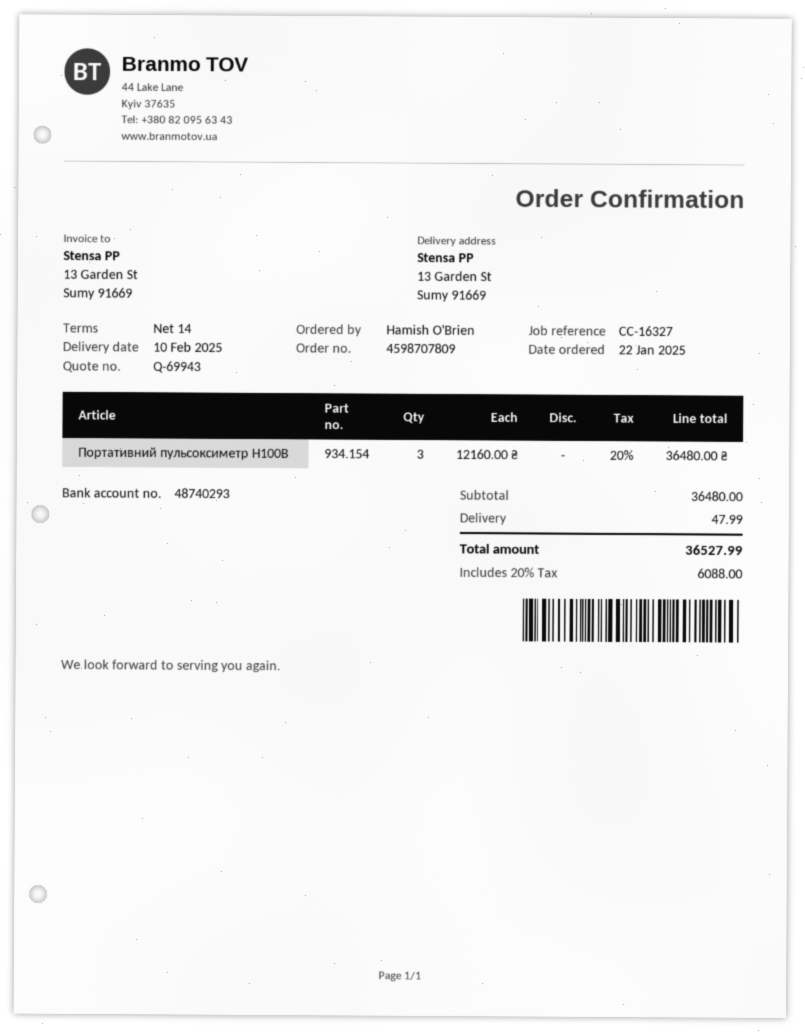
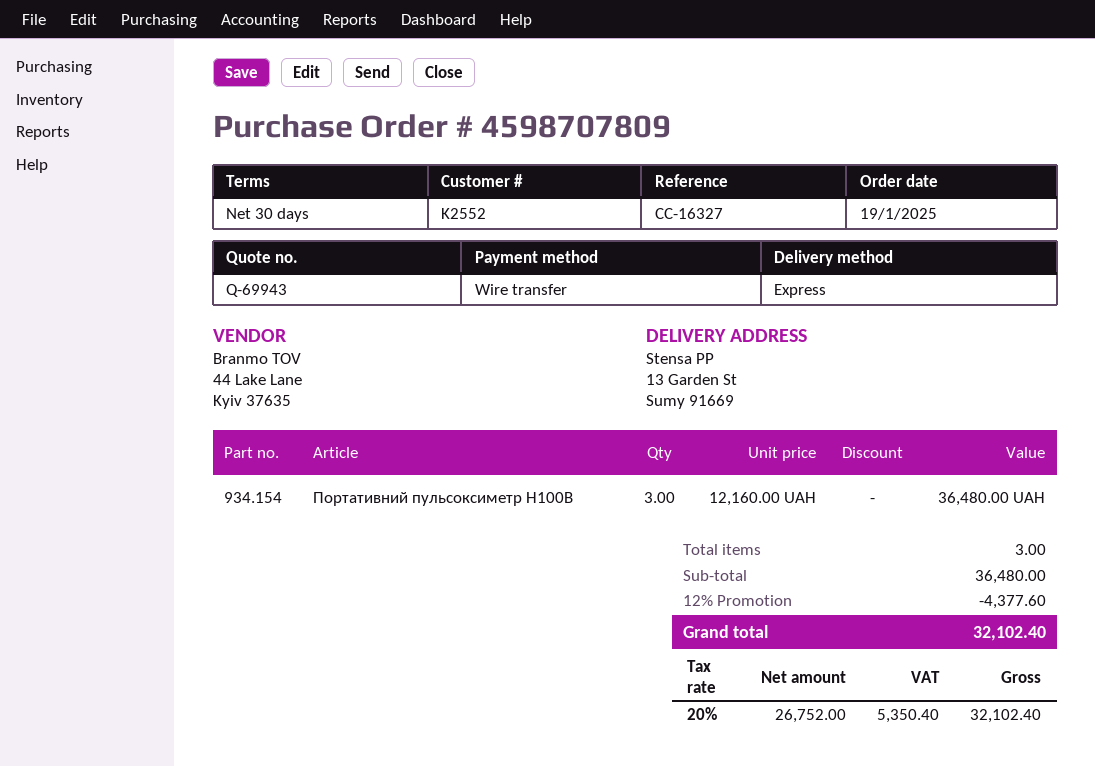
order date: 2025-01-22 -> 2025-01-19
payment terms: 14 days -> 30 days
discount: none -> 12% = 4377.60
shipping: 47.99 -> none
tax: 20% = 6088.00 -> 20% = 5350.40
total: 36527.99 -> 32102.40

